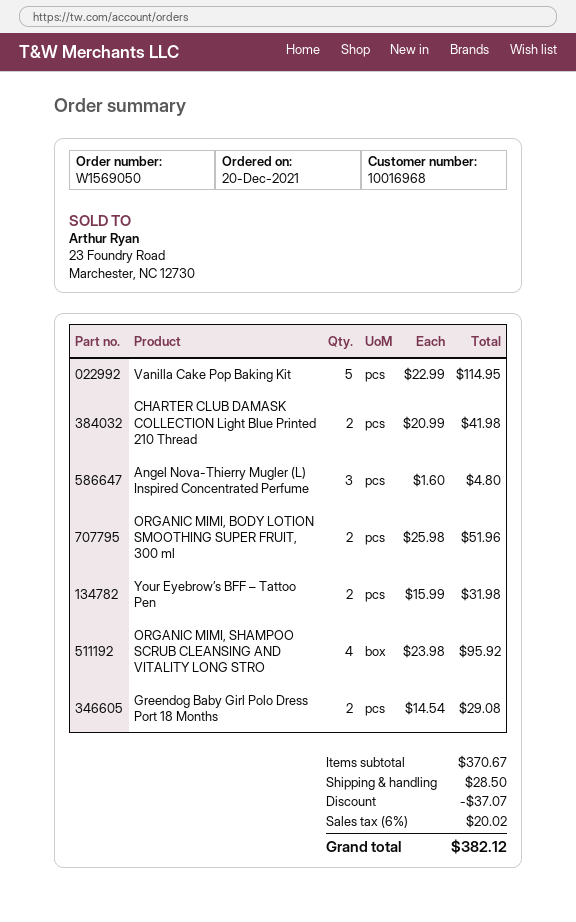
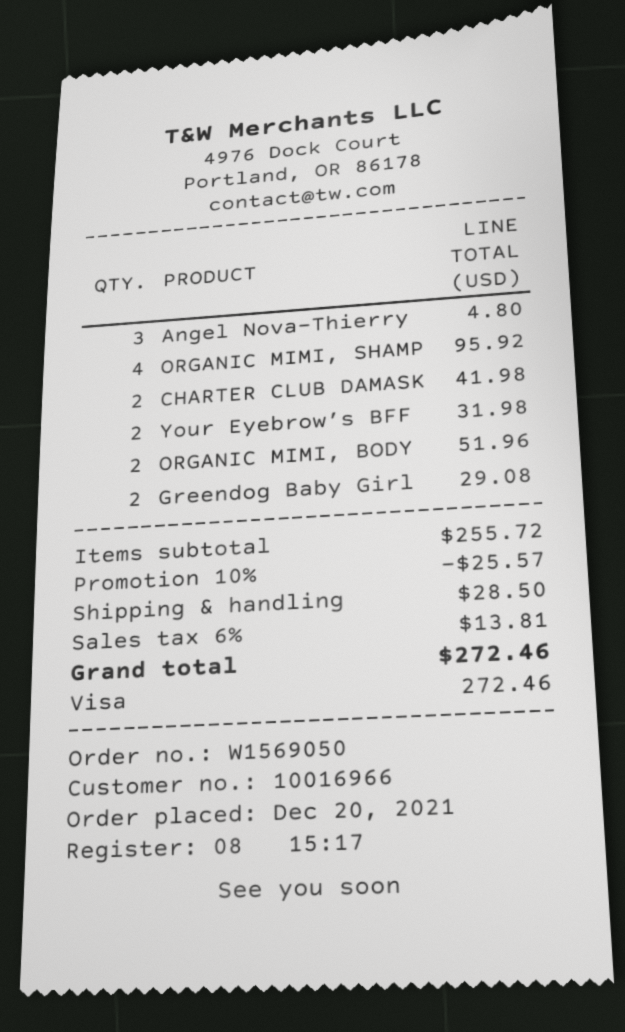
customer number: 10016968 -> 10016966
Vanilla Cake Pop Baking Kit: 5 for 114.95 -> none
subtotal: 370.67 -> 255.72
discount: 37.07 -> 25.57
tax: 6% = 20.02 -> 6% = 13.81
total: 382.12 -> 272.46

